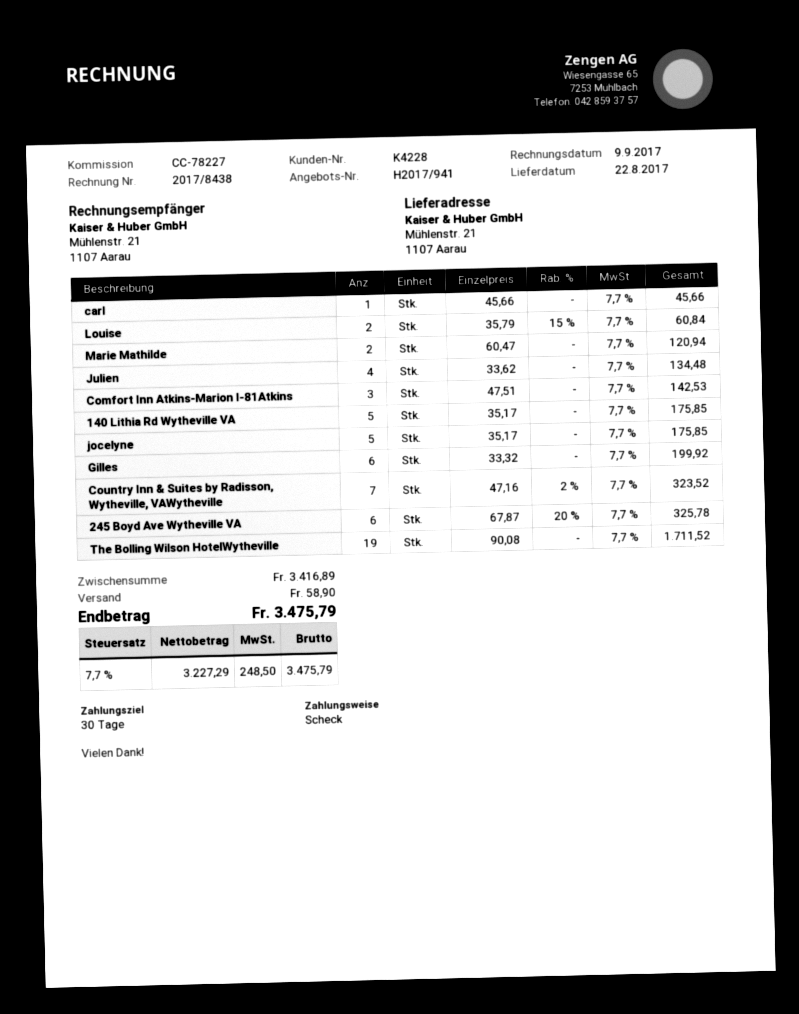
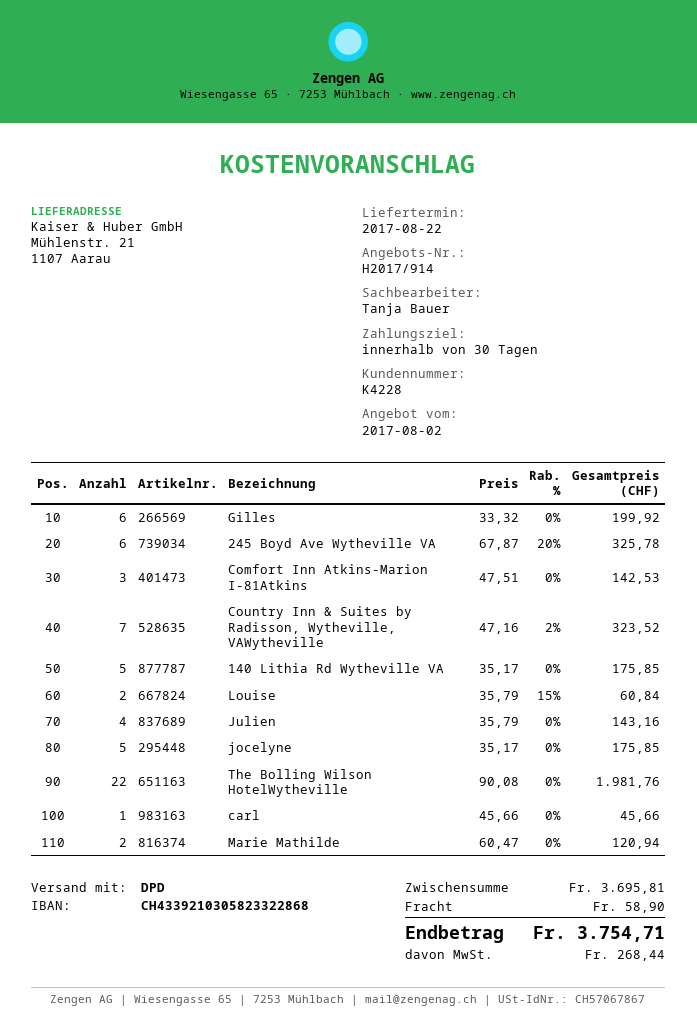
quote number: H2017/941 -> H2017/914
Julien: 4 x 33.62 = 134.48 -> 4 x 35.79 = 143.16
The Bolling Wilson HotelWytheville: 19 x 90.08 = 1711.52 -> 22 x 90.08 = 1981.76
subtotal: 3416.89 -> 3695.81
tax: 248.50 -> 268.44
total: 3475.79 -> 3754.71

